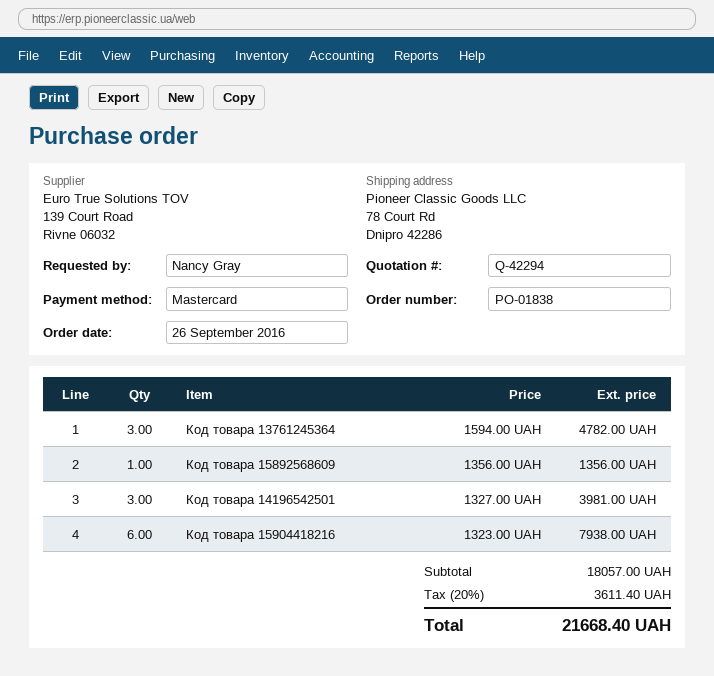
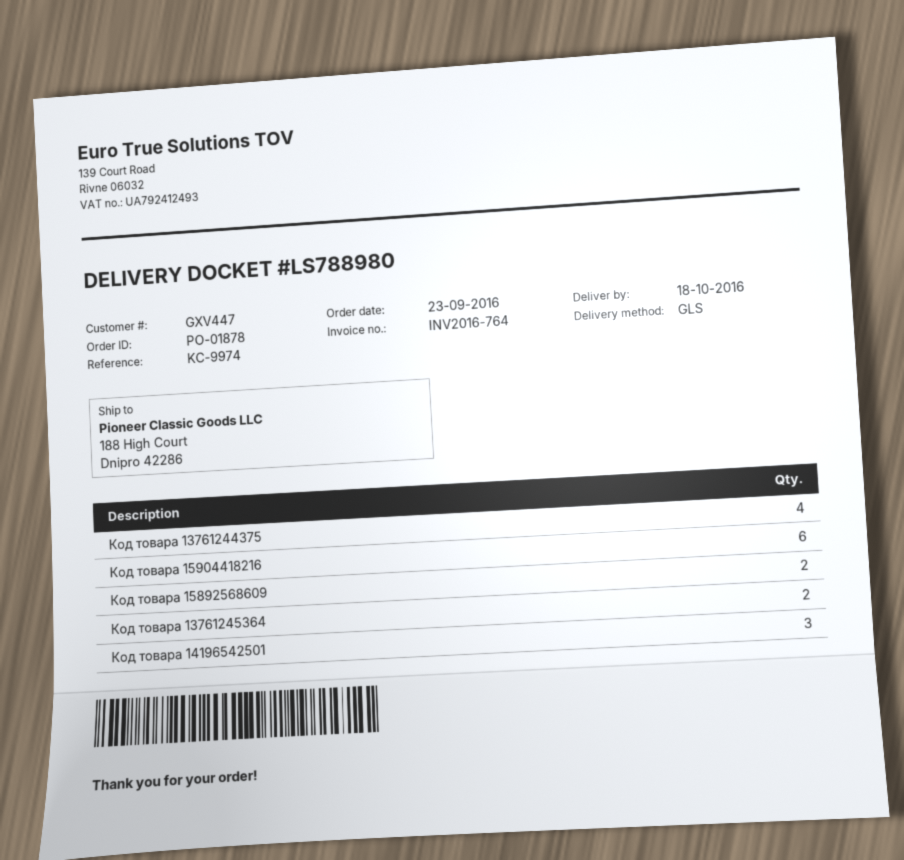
order number: PO-01838 -> PO-01878
order date: 2016-09-26 -> 2016-09-23
ship to: 78 Court Rd, Dnipro 42286 -> 188 High Court, Dnipro 42286
Код товара 13761245364: 3 -> 2
Код товара 15892568609: 1 -> 2
Код товара 13761244375: none -> 4

